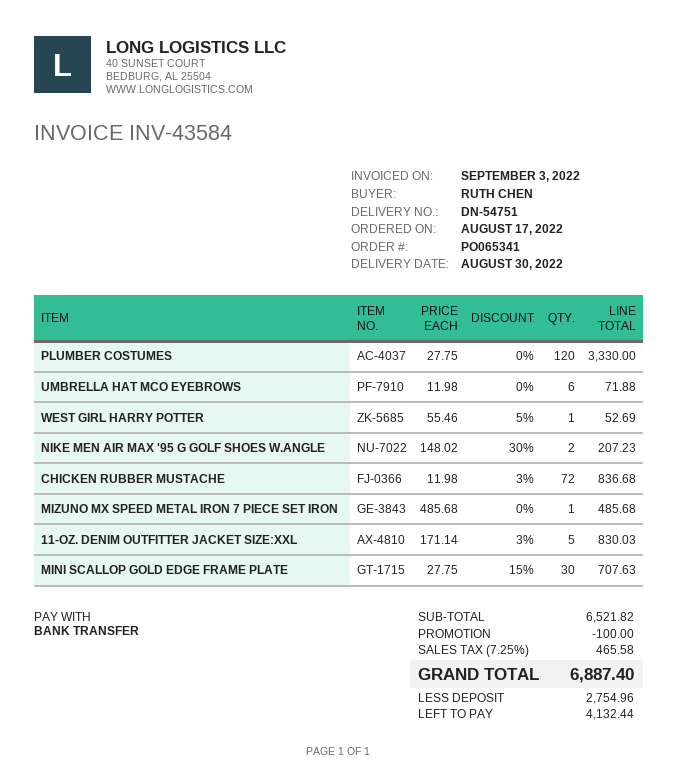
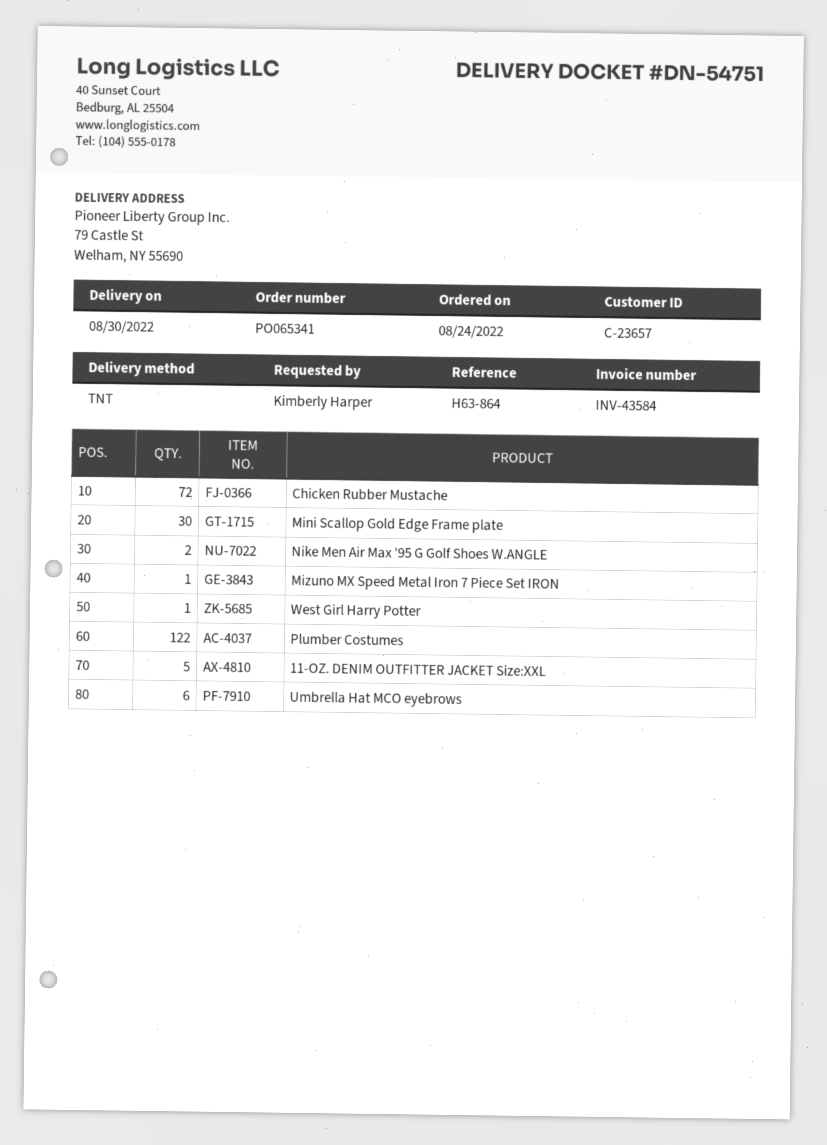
order date: 2022-08-17 -> 2022-08-24
ordered by: RUTH CHEN -> Kimberly Harper
PLUMBER COSTUMES: 120 -> 122

